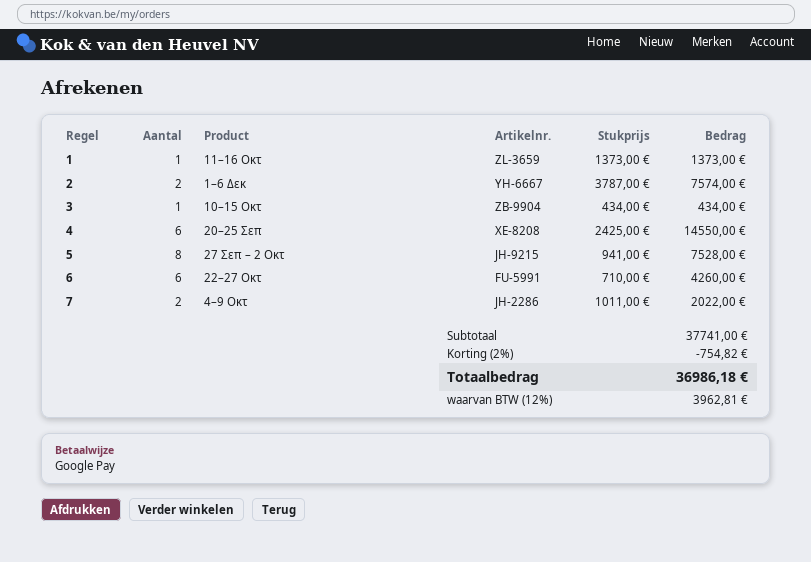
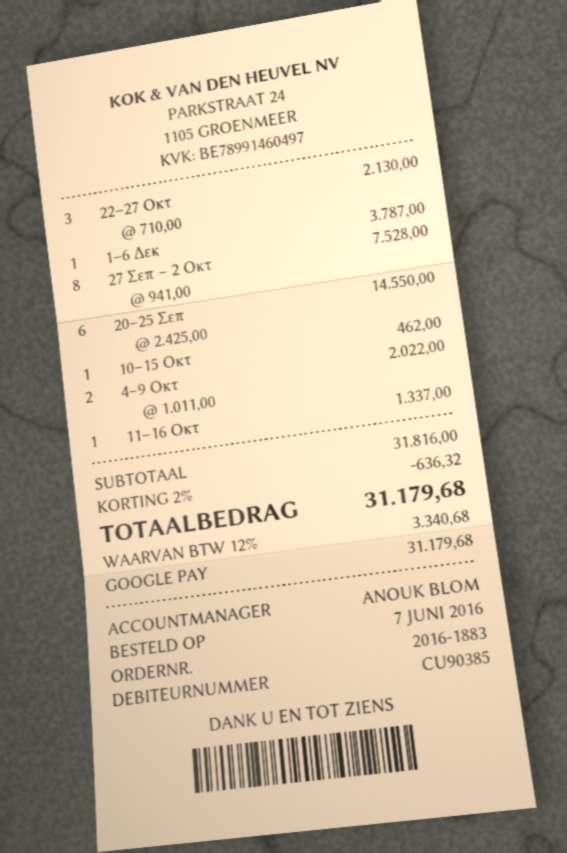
11–16 Οκτ: 1 x 1373.00 = 1373.00 -> 1 x 1337.00 = 1337.00
1–6 Δεκ: 2 x 3787.00 = 7574.00 -> 1 x 3787.00 = 3787.00
10–15 Οκτ: 1 x 434.00 = 434.00 -> 1 x 462.00 = 462.00
22–27 Οκτ: 6 x 710.00 = 4260.00 -> 3 x 710.00 = 2130.00
subtotal: 37741.00 -> 31816.00
discount: 2% = 754.82 -> 2% = 636.32
tax: 12% = 3962.81 -> 12% = 3340.68
total: 36986.18 -> 31179.68

